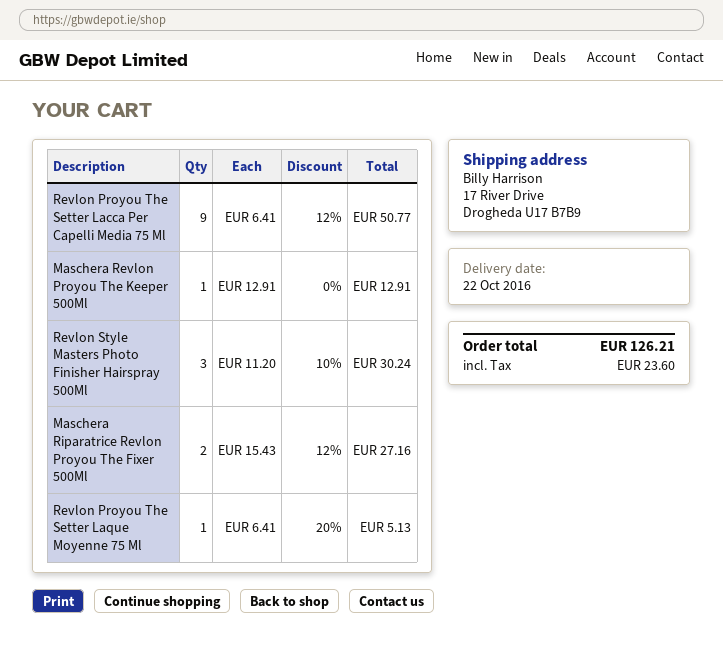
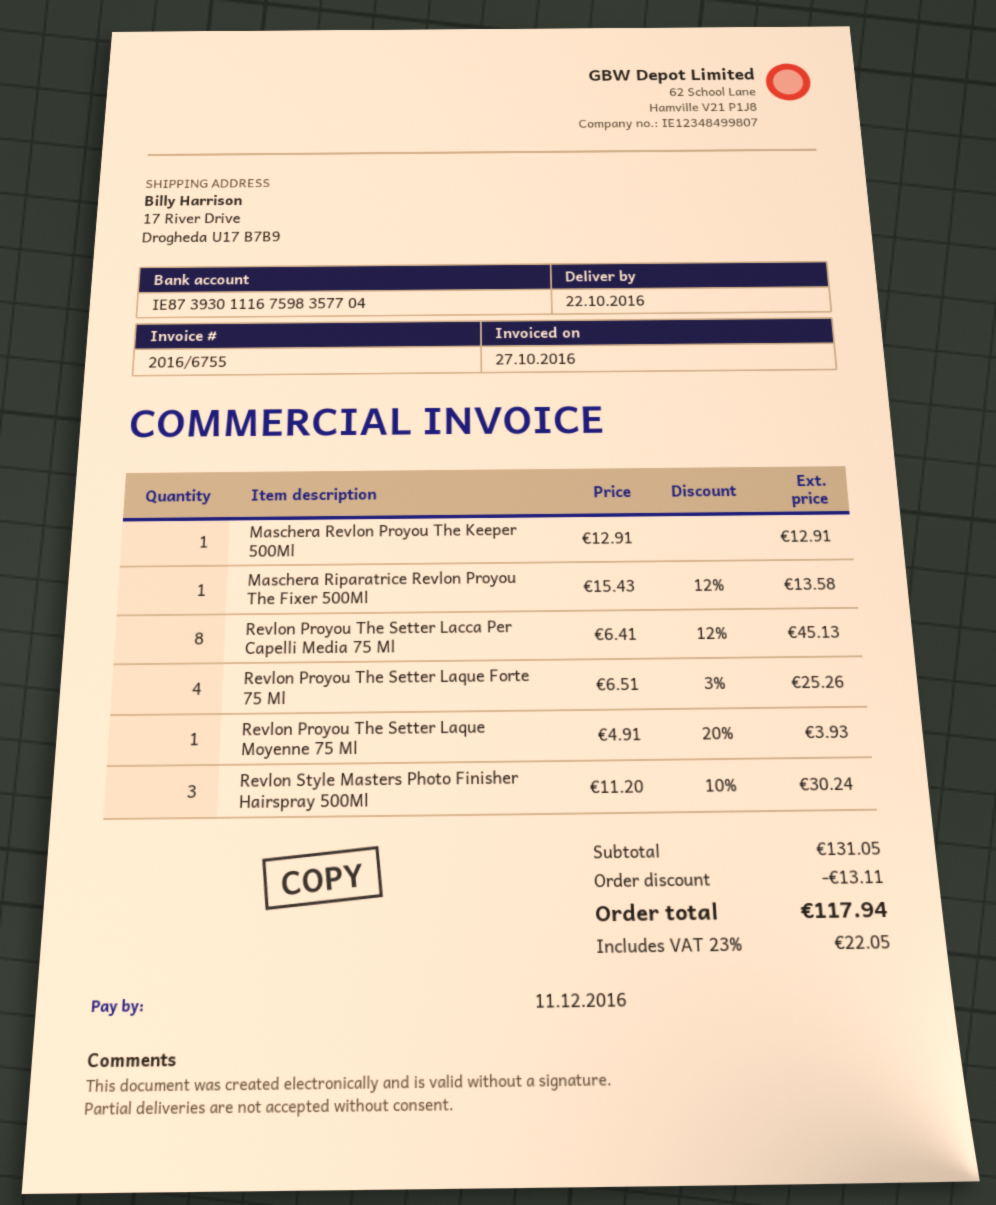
Revlon Proyou The Setter Lacca Per Capelli Media 75 Ml: 9 x 6.41 - 12% = 50.77 -> 8 x 6.41 - 12% = 45.13
Maschera Riparatrice Revlon Proyou The Fixer 500Ml: 2 x 15.43 - 12% = 27.16 -> 1 x 15.43 - 12% = 13.58
Revlon Proyou The Setter Laque Moyenne 75 Ml: 1 x 6.41 - 20% = 5.13 -> 1 x 4.91 - 20% = 3.93
Revlon Proyou The Setter Laque Forte 75 Ml: none -> 4 x 6.51 - 3% = 25.26
discount: none -> 13.11
tax: 23.60 -> 22.05
total: 126.21 -> 117.94

